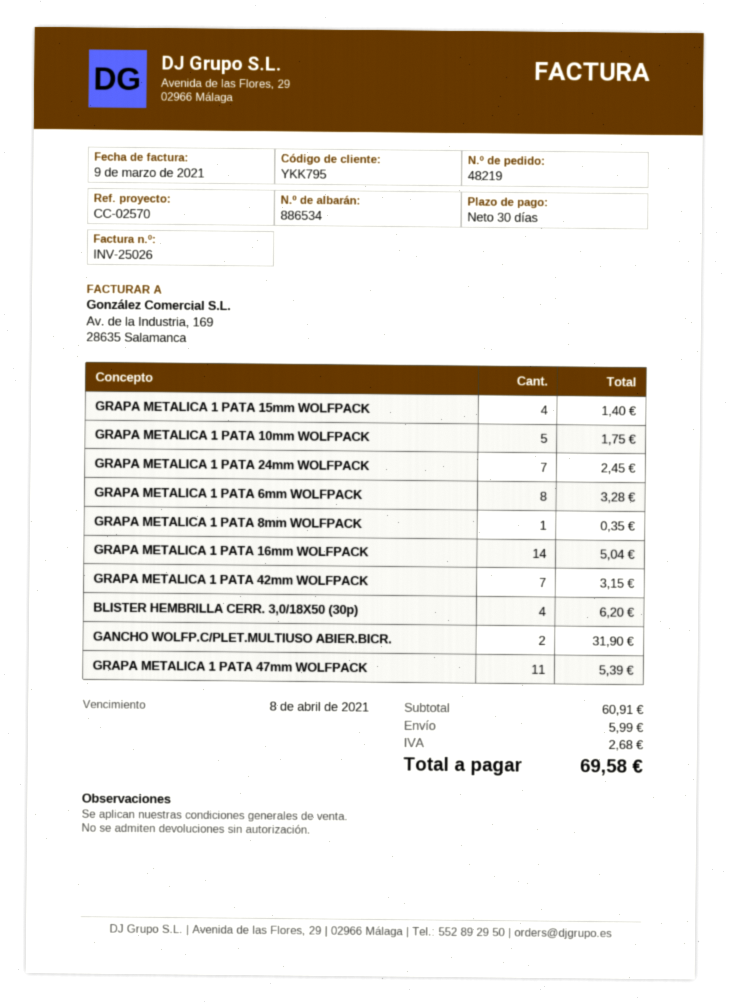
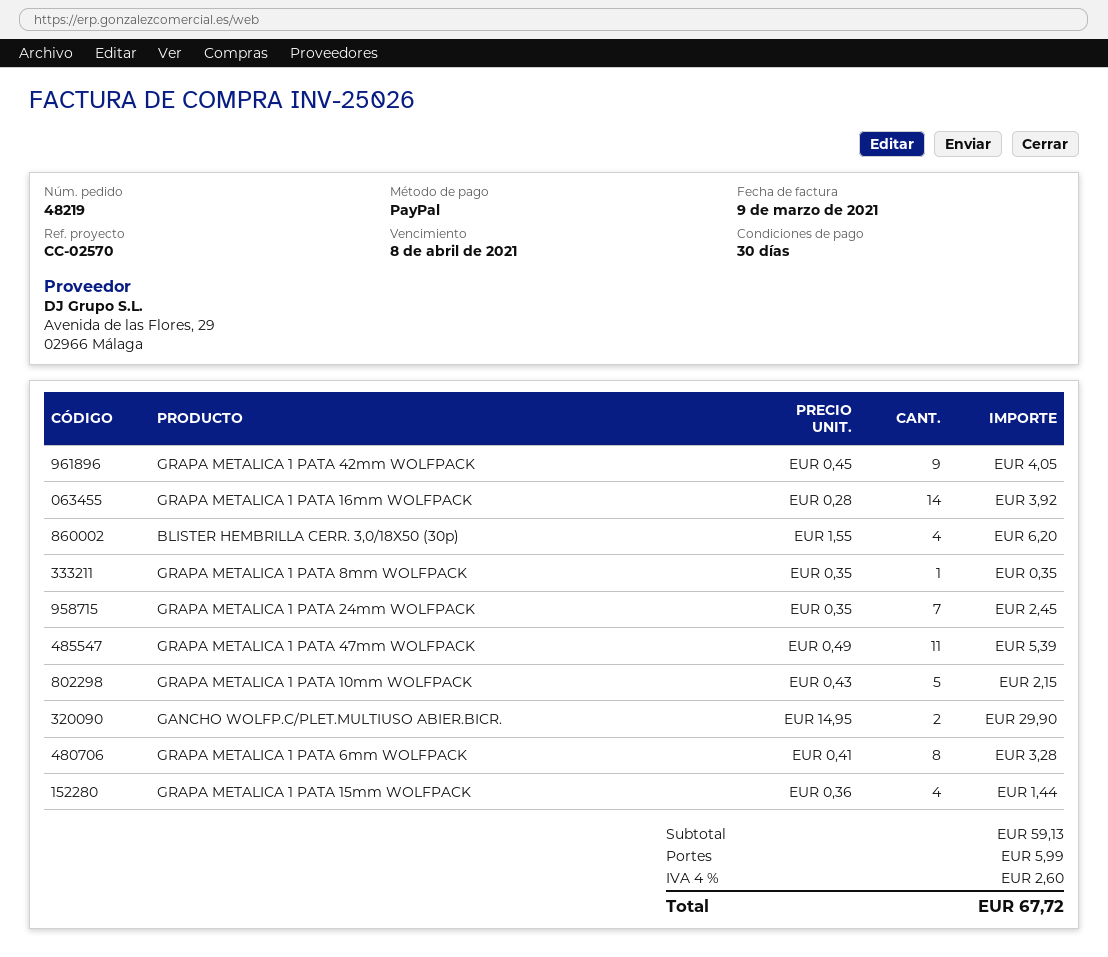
GRAPA METALICA 1 PATA 15mm WOLFPACK: 4 for 1.40 -> 4 for 1.44
GRAPA METALICA 1 PATA 10mm WOLFPACK: 5 for 1.75 -> 5 for 2.15
GRAPA METALICA 1 PATA 16mm WOLFPACK: 14 for 5.04 -> 14 for 3.92
GRAPA METALICA 1 PATA 42mm WOLFPACK: 7 for 3.15 -> 9 for 4.05
GANCHO WOLFP.C/PLET.MULTIUSO ABIER.BICR.: 2 for 31.90 -> 2 for 29.90
subtotal: 60.91 -> 59.13
tax: 2.68 -> 2.60
total: 69.58 -> 67.72

